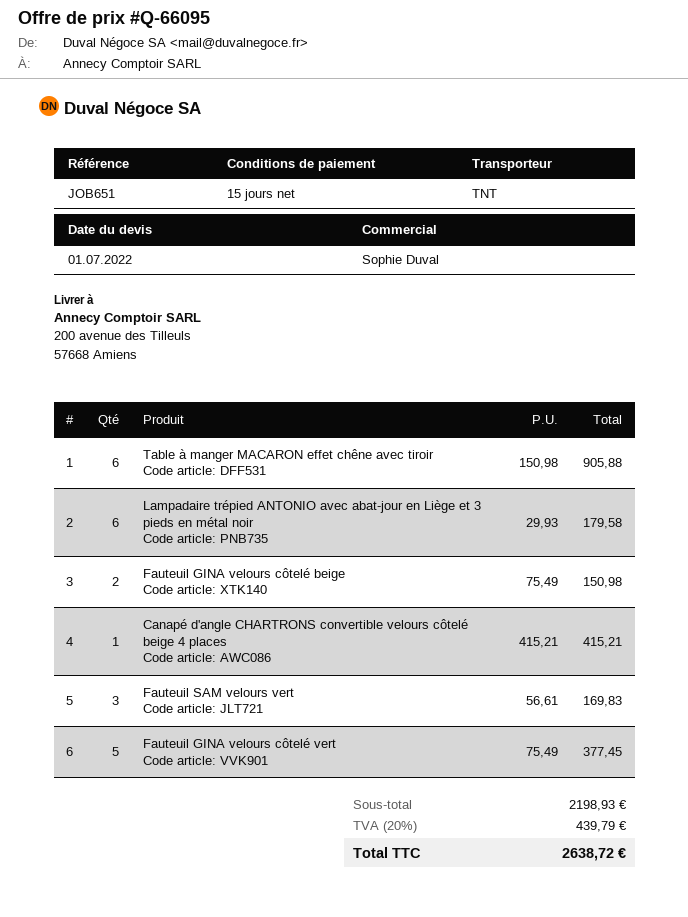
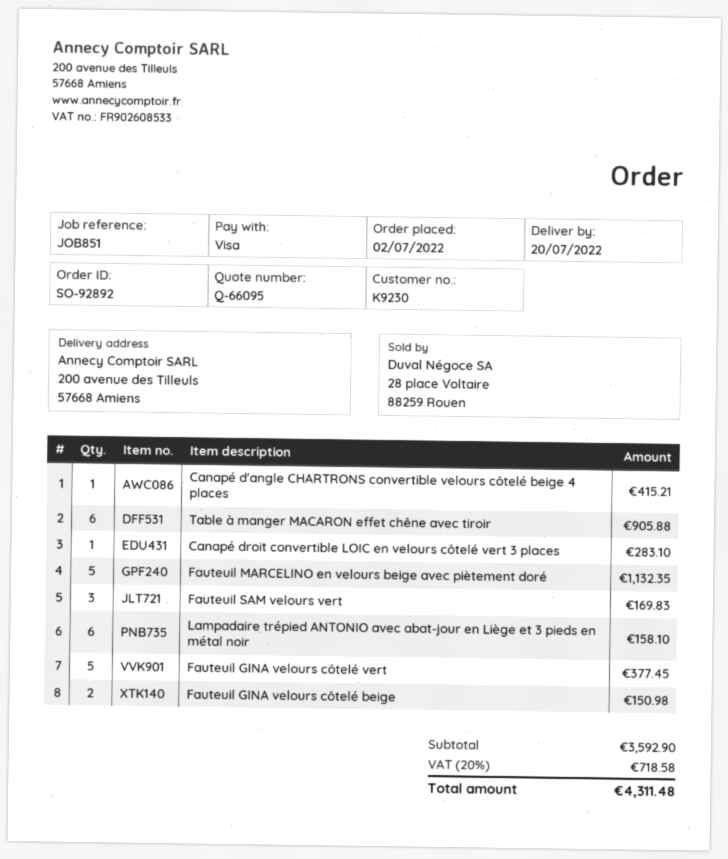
reference: JOB651 -> JOB851
Lampadaire trépied ANTONIO avec abat-jour en Liège et 3 pieds en métal noir: 6 for 179.58 -> 6 for 158.10
Canapé droit convertible LOIC en velours côtelé vert 3 places: none -> 1 for 283.10
Fauteuil MARCELINO en velours beige avec piètement doré: none -> 5 for 1132.35
subtotal: 2198.93 -> 3592.90
tax: 20% = 439.79 -> 20% = 718.58
total: 2638.72 -> 4311.48

